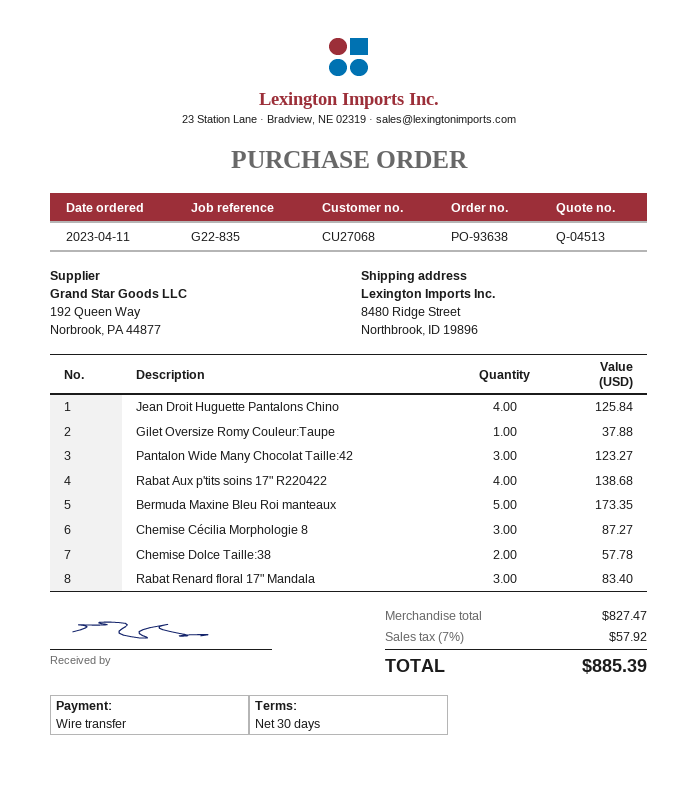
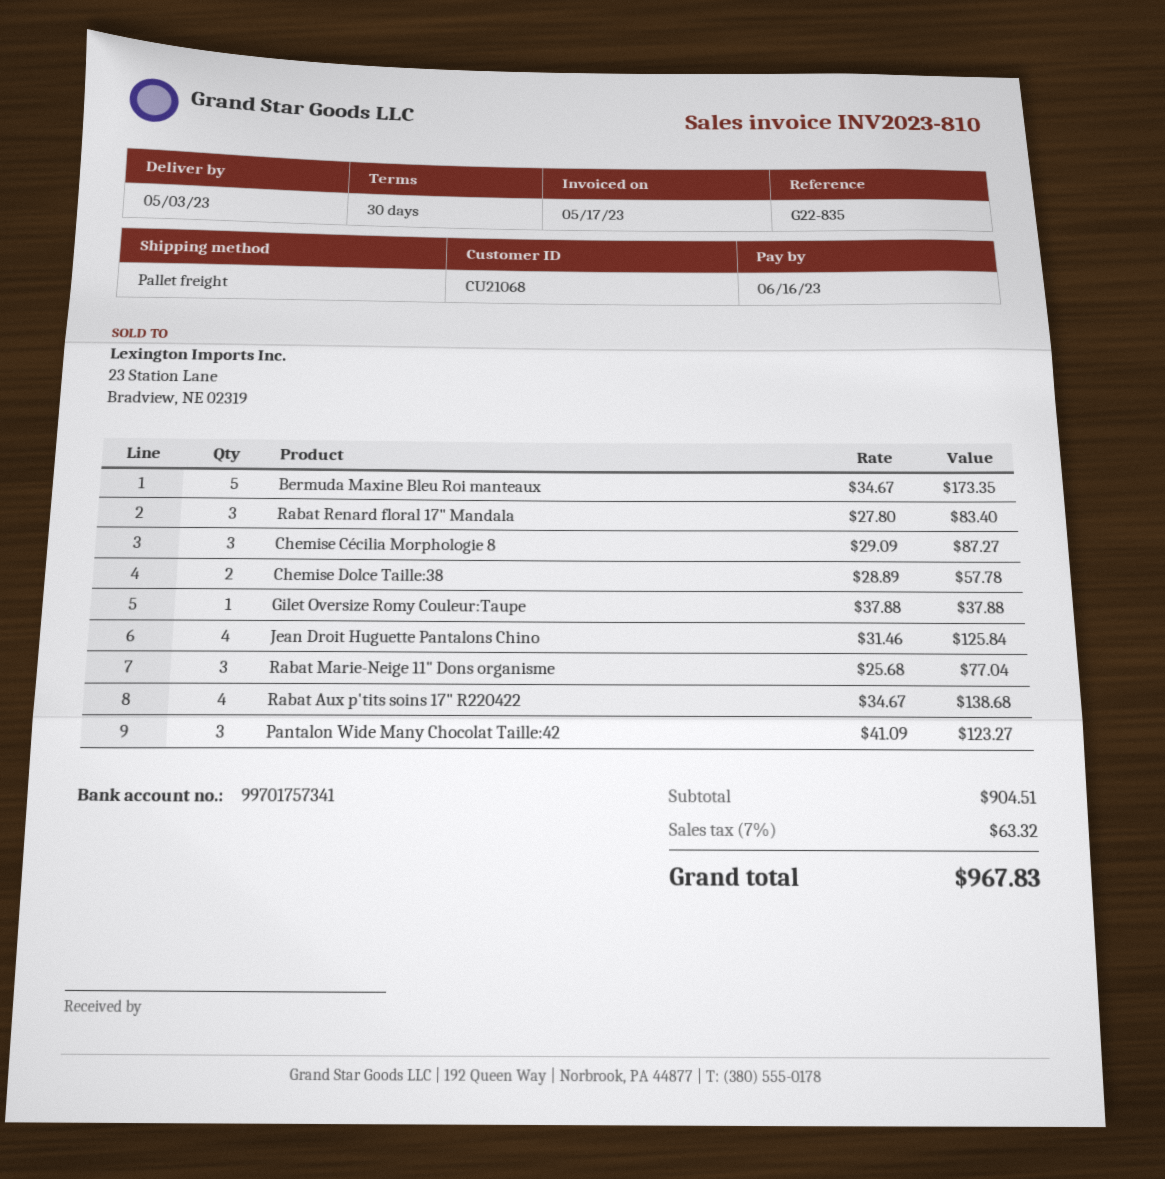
customer number: CU27068 -> CU21068
Rabat Marie-Neige 11" Dons organisme: none -> 3 for 77.04
subtotal: 827.47 -> 904.51
tax: 7% = 57.92 -> 7% = 63.32
total: 885.39 -> 967.83

